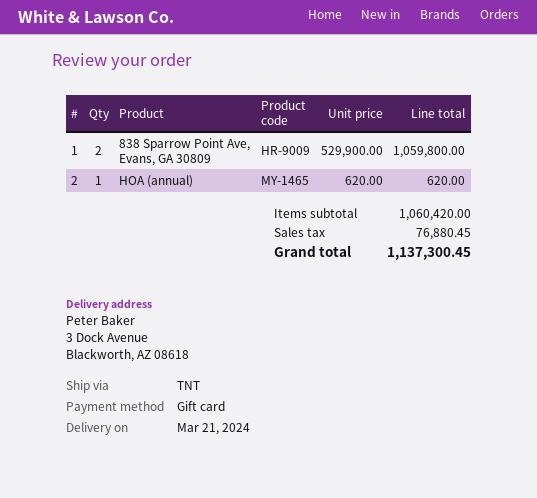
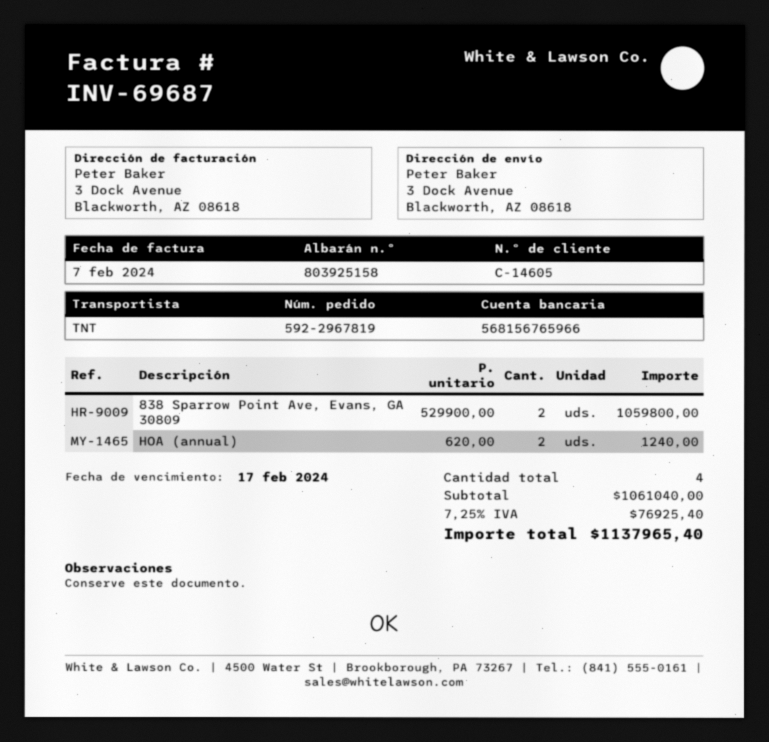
HOA (annual): 1 x 620.00 = 620.00 -> 2 x 620.00 = 1240.00
subtotal: 1060420.00 -> 1061040.00
tax: 76880.45 -> 76925.40
total: 1137300.45 -> 1137965.40

